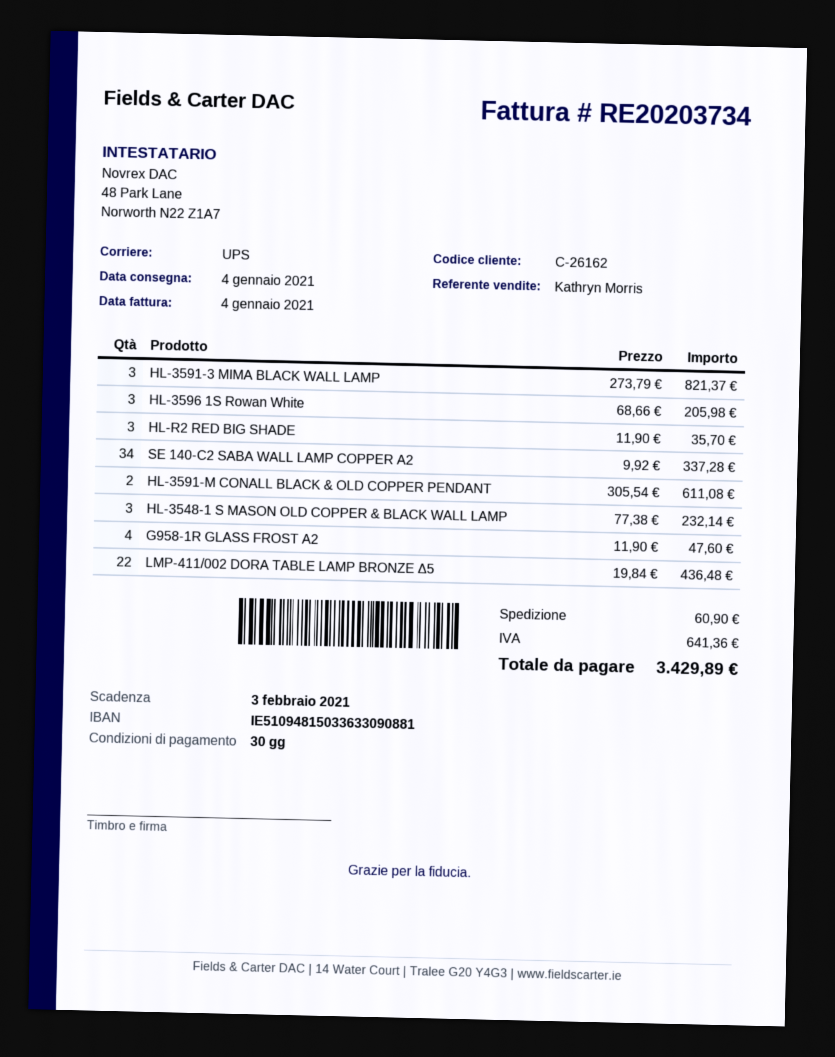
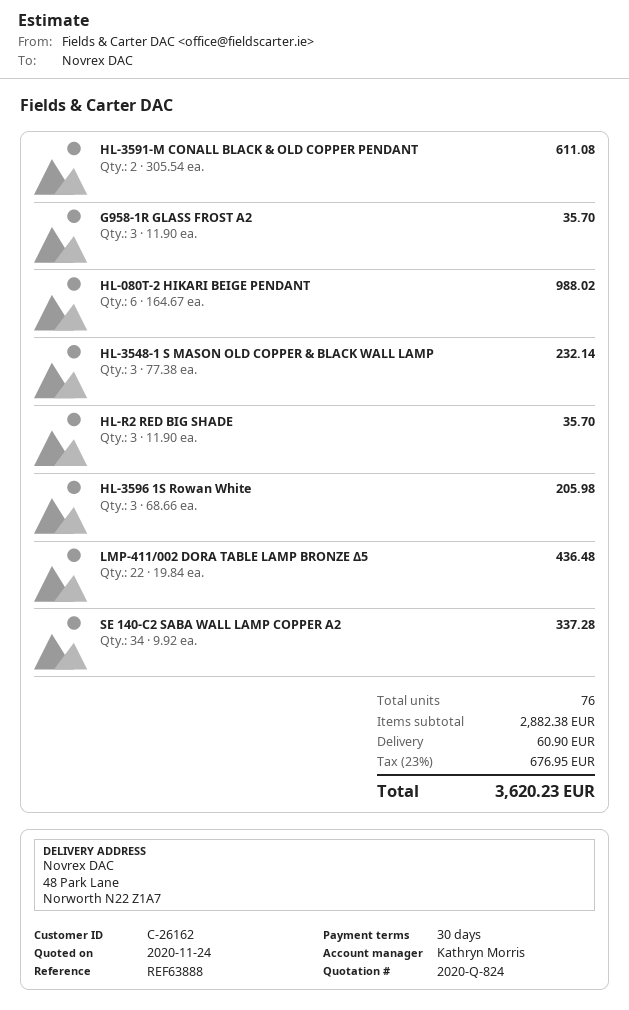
HL-3591-3 MIMA BLACK WALL LAMP: 3 x 273.79 = 821.37 -> none
G958-1R GLASS FROST A2: 4 x 11.90 = 47.60 -> 3 x 11.90 = 35.70
HL-080T-2 HIKARI BEIGE PENDANT: none -> 6 x 164.67 = 988.02
tax: 641.36 -> 676.95
total: 3429.89 -> 3620.23

